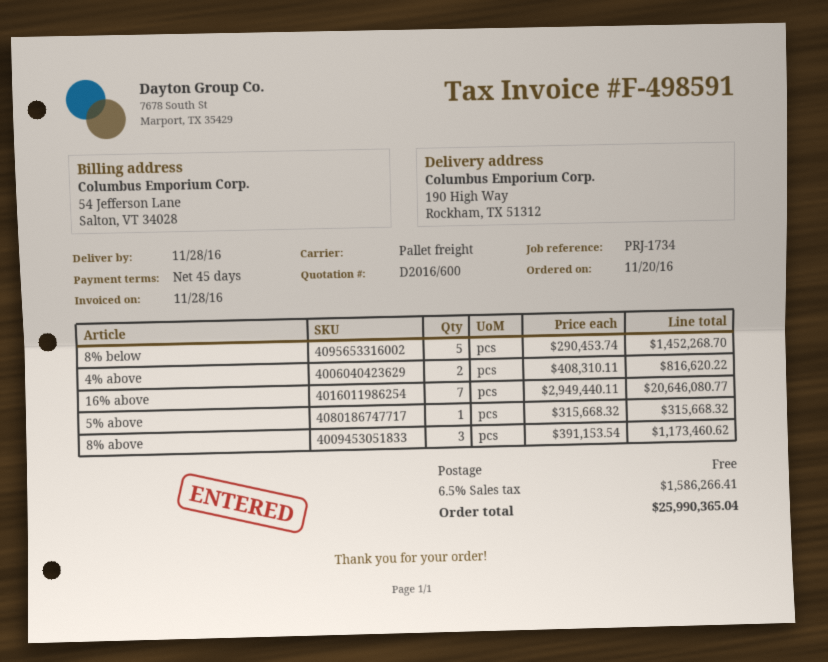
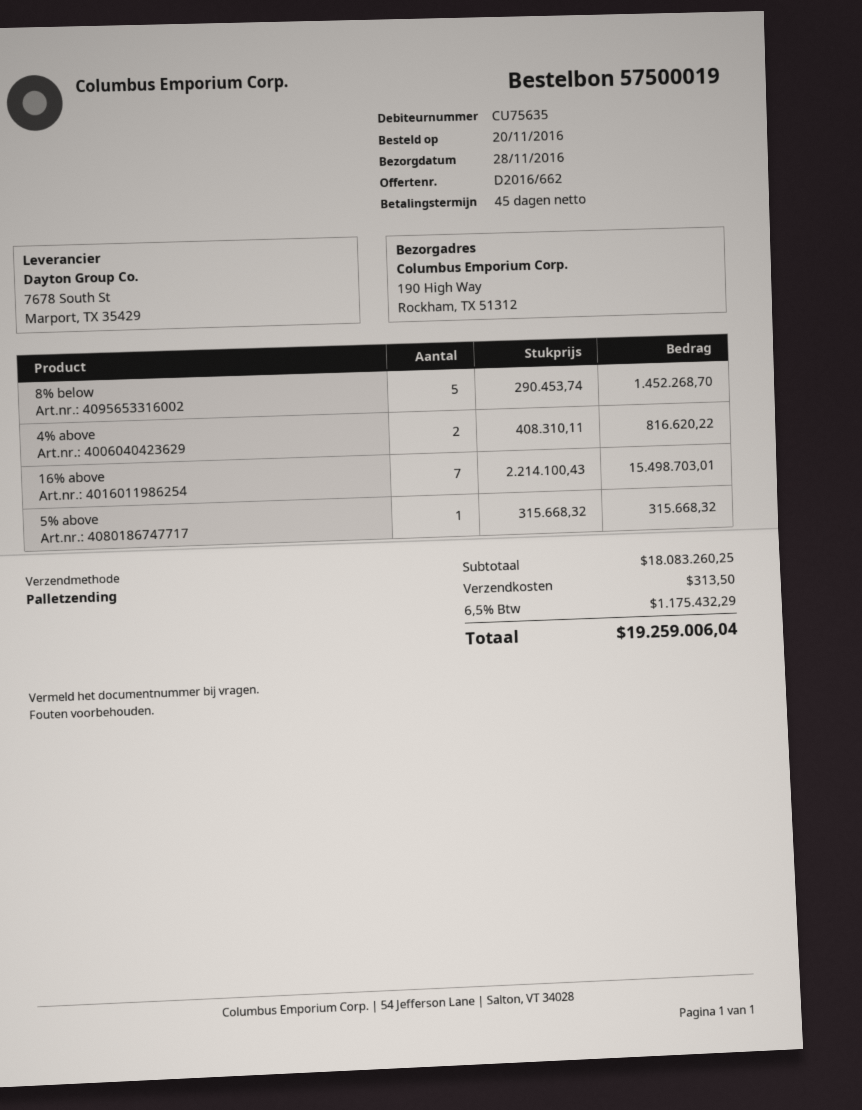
quote number: D2016/600 -> D2016/662
16% above: 7 x 2949440.11 = 20646080.77 -> 7 x 2214100.43 = 15498703.01
8% above: 3 x 391153.54 = 1173460.62 -> none
shipping: 0.00 -> 313.50
tax: 6.5% = 1586266.41 -> 6.5% = 1175432.29
total: 25990365.04 -> 19259006.04

